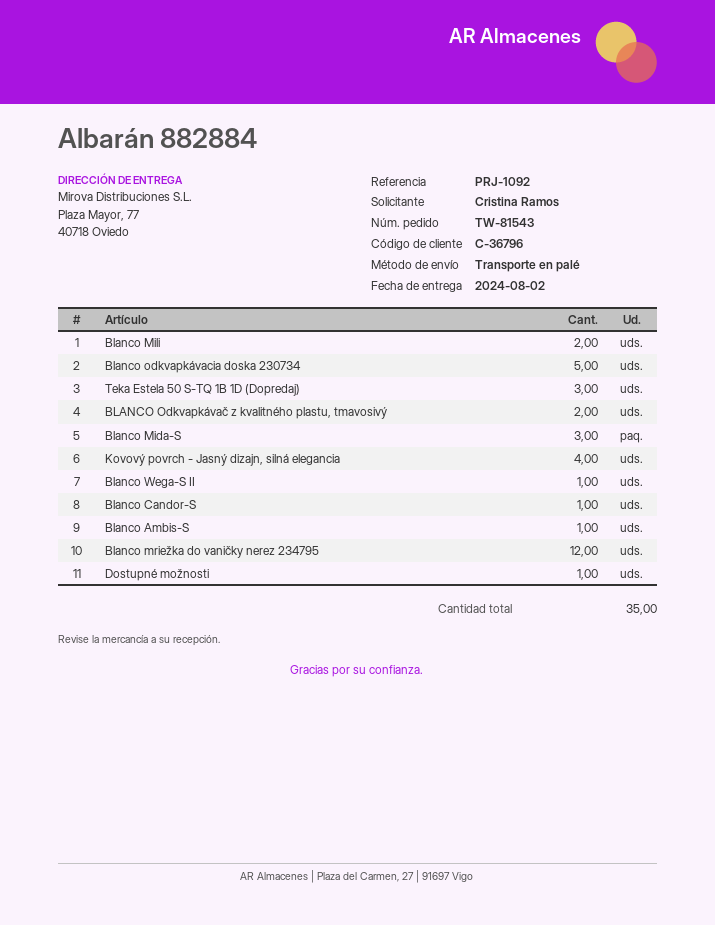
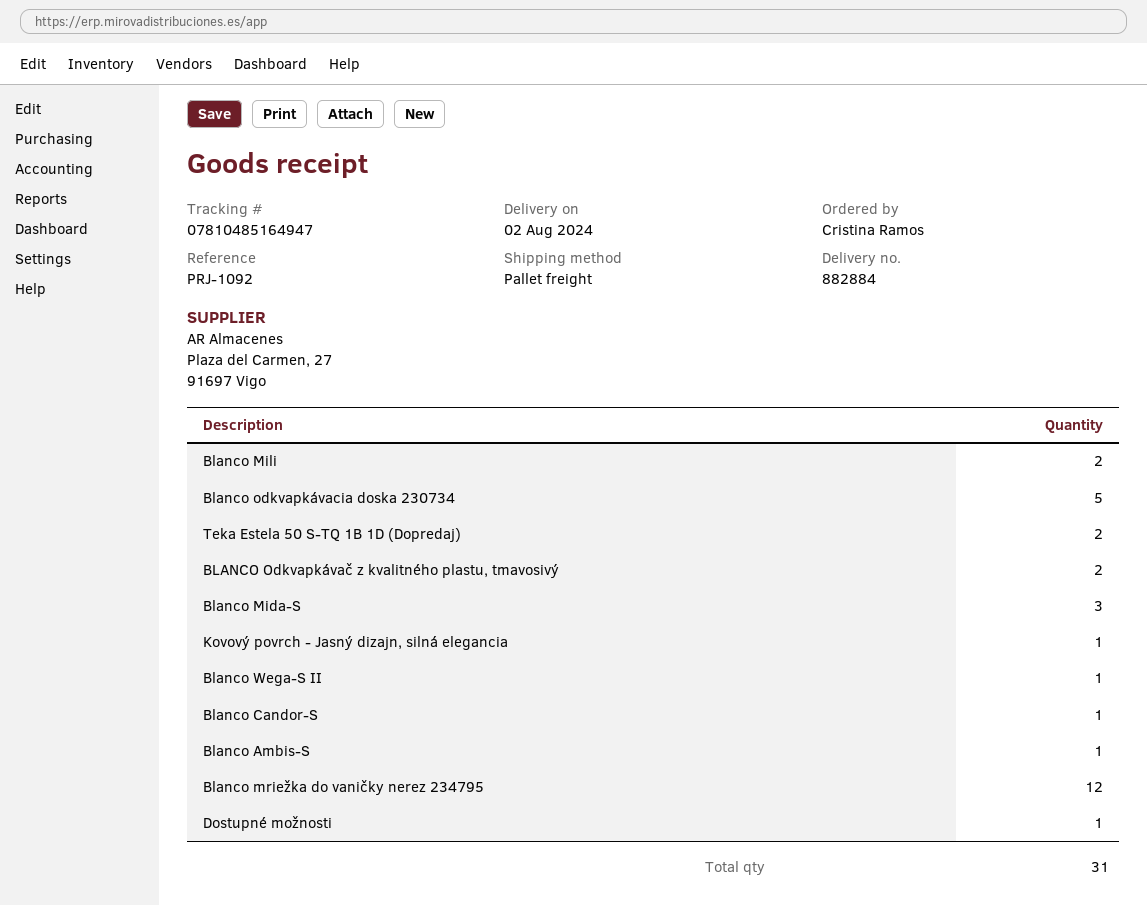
Teka Estela 50 S-TQ 1B 1D (Dopredaj): 3 -> 2
Kovový povrch - Jasný dizajn, silná elegancia: 4 -> 1
total quantity: 35 -> 31

